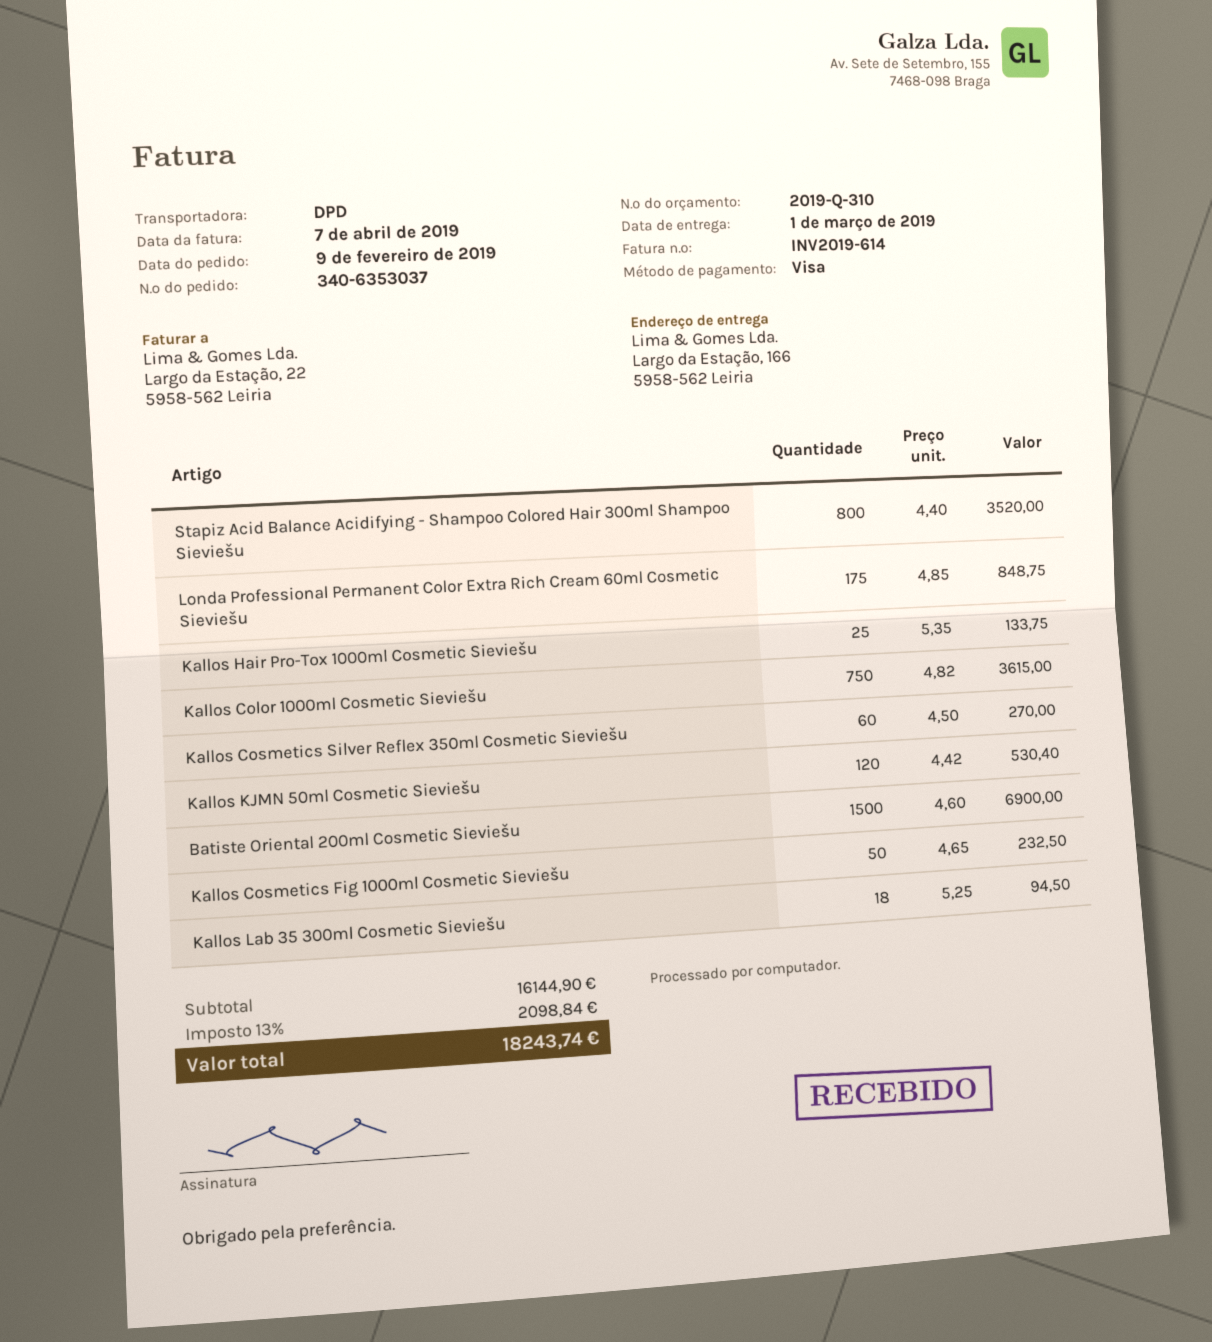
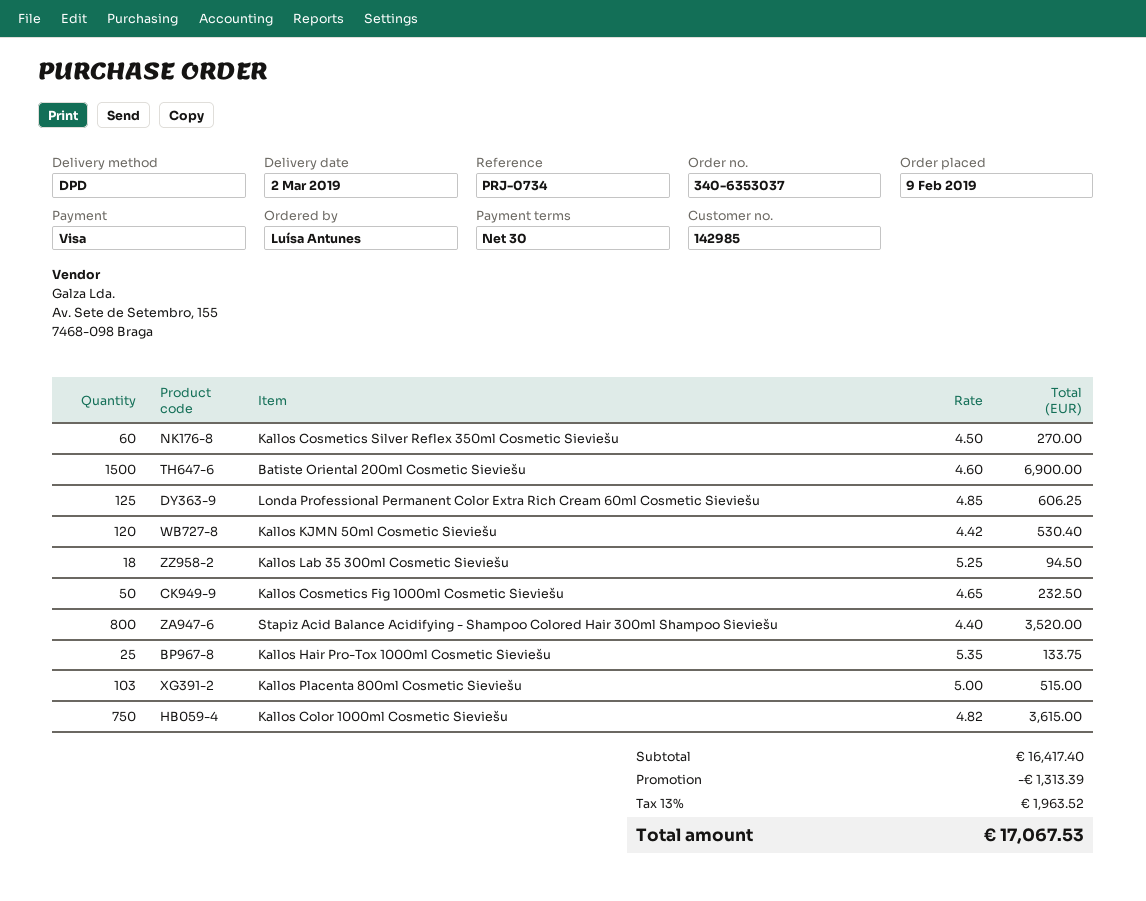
delivery date: 2019-03-01 -> 2019-03-02
Londa Professional Permanent Color Extra Rich Cream 60ml Cosmetic Sieviešu: 175 x 4.85 = 848.75 -> 125 x 4.85 = 606.25
Kallos Placenta 800ml Cosmetic Sieviešu: none -> 103 x 5.00 = 515.00
subtotal: 16144.90 -> 16417.40
discount: none -> 1313.39
tax: 13% = 2098.84 -> 13% = 1963.52
total: 18243.74 -> 17067.53

